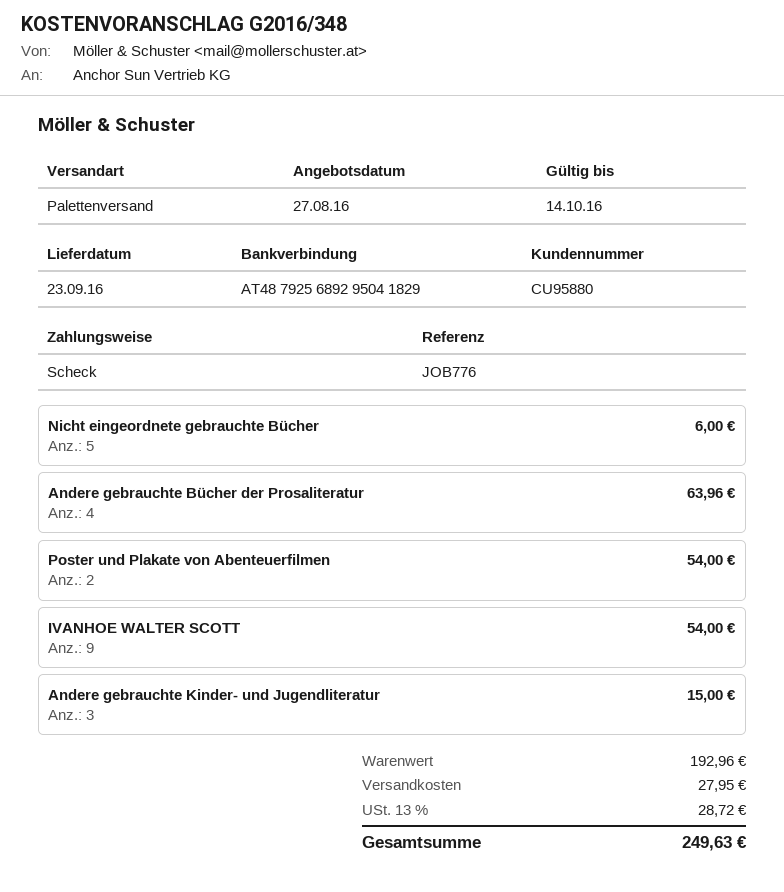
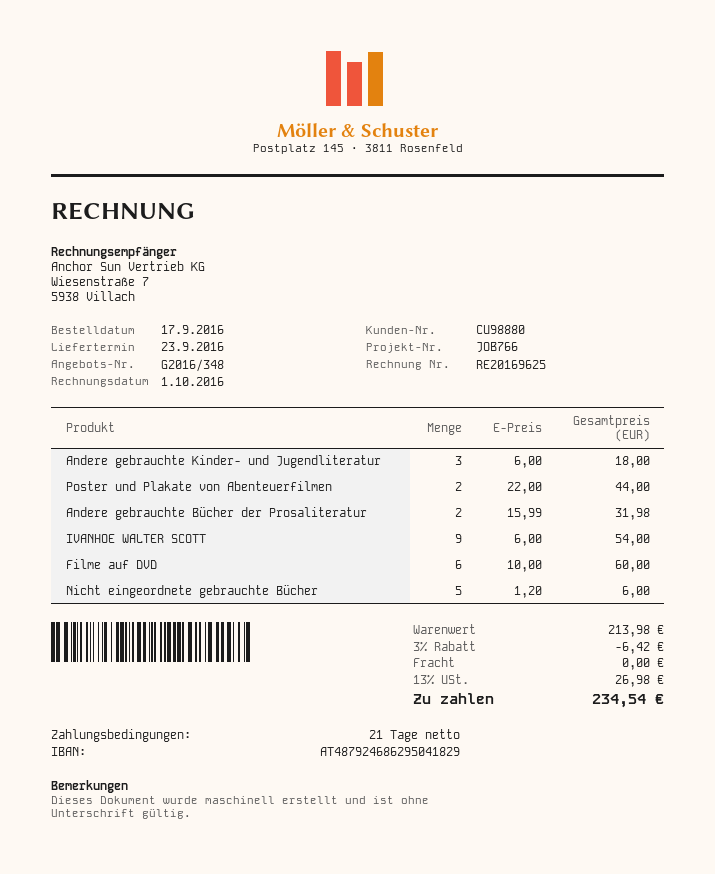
customer number: CU95880 -> CU98880
reference: JOB776 -> JOB766
bank account: AT487925689295041829 -> AT487924686295041829
Andere gebrauchte Bücher der Prosaliteratur: 4 for 63.96 -> 2 for 31.98
Poster und Plakate von Abenteuerfilmen: 2 for 54.00 -> 2 for 44.00
Andere gebrauchte Kinder- und Jugendliteratur: 3 for 15.00 -> 3 for 18.00
Filme auf DVD: none -> 6 for 60.00
subtotal: 192.96 -> 213.98
discount: none -> 3% = 6.42
shipping: 27.95 -> 0.00
tax: 13% = 28.72 -> 13% = 26.98
total: 249.63 -> 234.54

